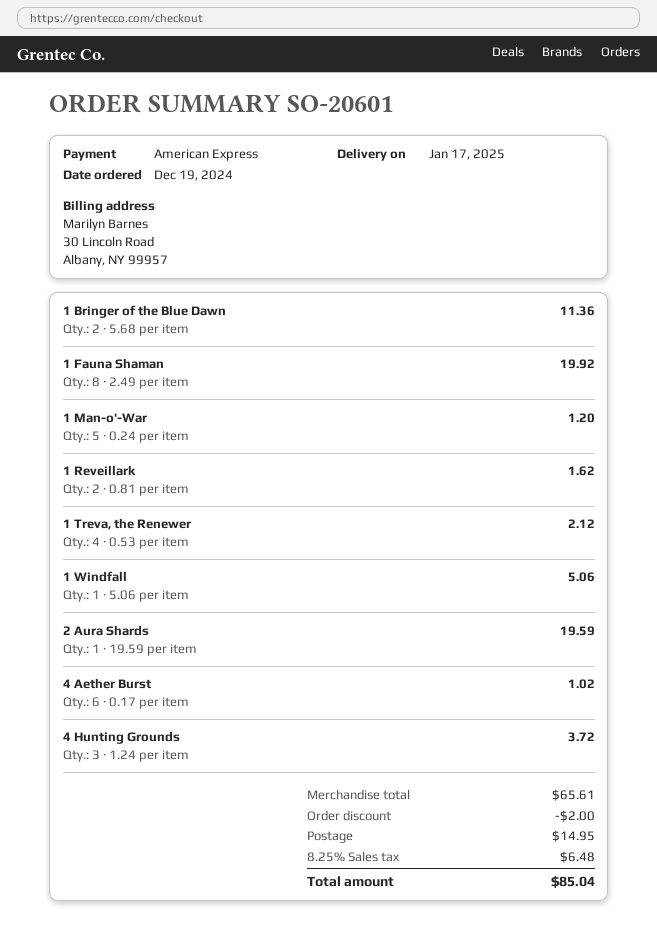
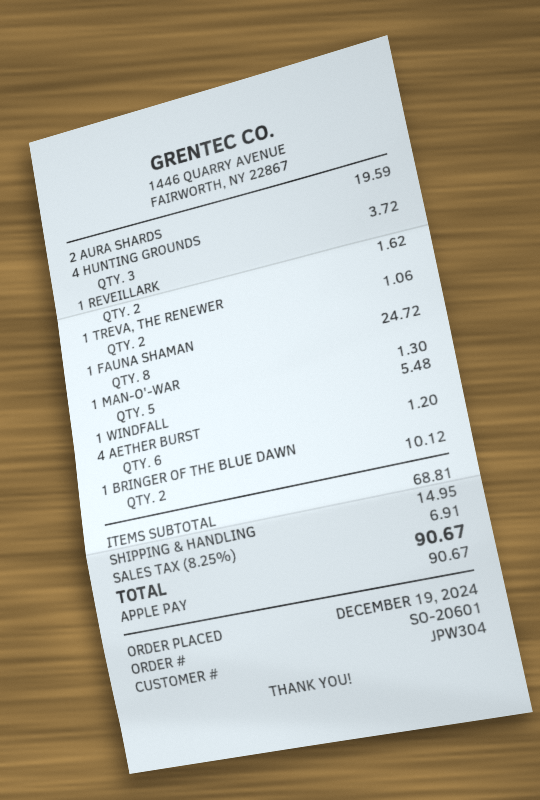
payment method: American Express -> Apple Pay
1 Bringer of the Blue Dawn: 2 for 11.36 -> 2 for 10.12
1 Fauna Shaman: 8 for 19.92 -> 8 for 24.72
1 Man-o'-War: 5 for 1.20 -> 5 for 1.30
1 Treva, the Renewer: 4 for 2.12 -> 2 for 1.06
1 Windfall: 1 for 5.06 -> 1 for 5.48
4 Aether Burst: 6 for 1.02 -> 6 for 1.20
subtotal: 65.61 -> 68.81
discount: 2.00 -> none
tax: 8.25% = 6.48 -> 8.25% = 6.91
total: 85.04 -> 90.67

